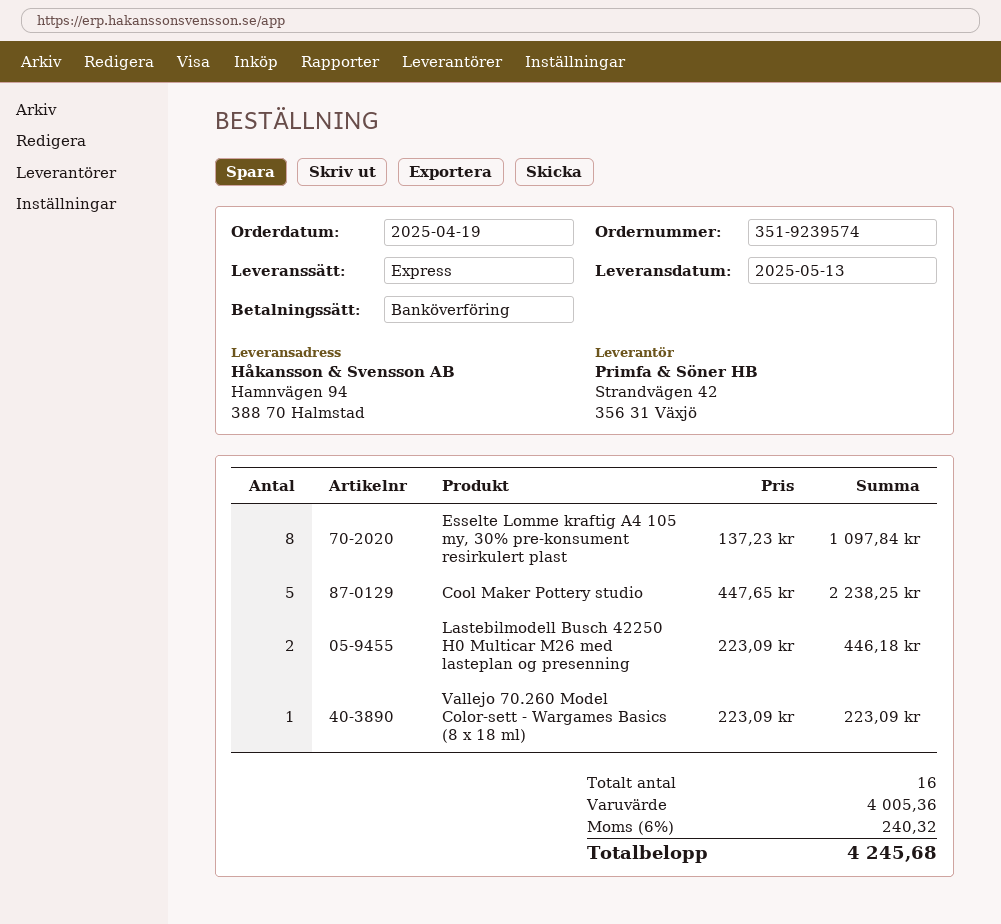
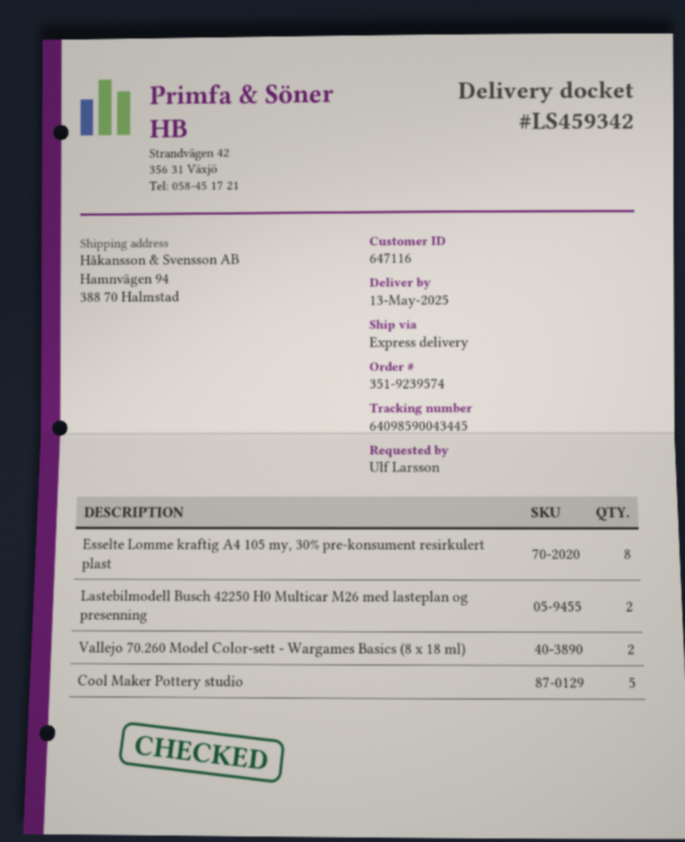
Vallejo 70.260 Model Color-sett - Wargames Basics (8 x 18 ml): 1 -> 2

